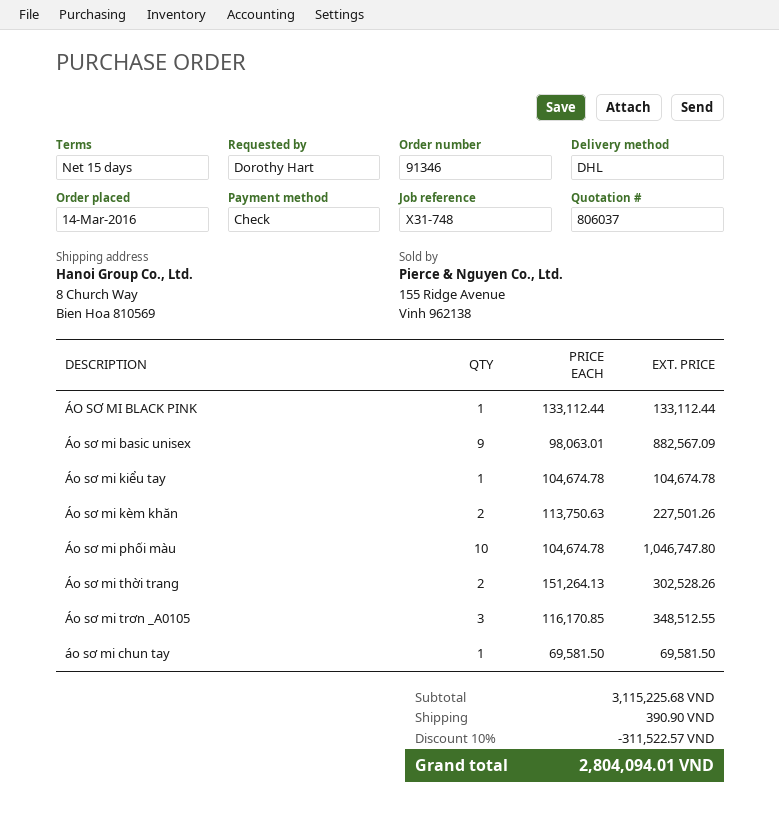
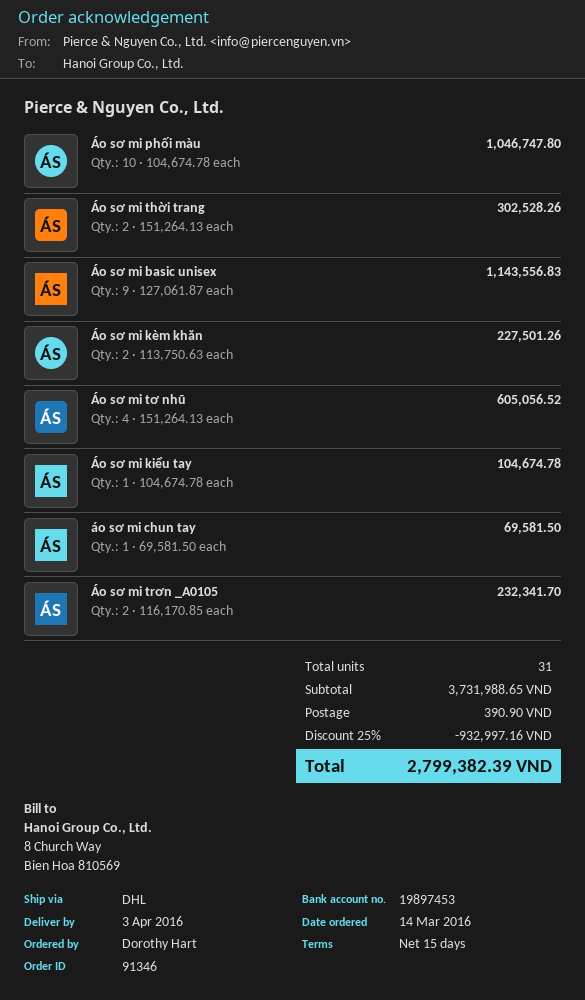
ÁO SƠ MI BLACK PINK: 1 x 133112.44 = 133112.44 -> none
Áo sơ mi basic unisex: 9 x 98063.01 = 882567.09 -> 9 x 127061.87 = 1143556.83
Áo sơ mi trơn _A0105: 3 x 116170.85 = 348512.55 -> 2 x 116170.85 = 232341.70
Áo sơ mi tơ nhũ: none -> 4 x 151264.13 = 605056.52
subtotal: 3115225.68 -> 3731988.65
discount: 10% = 311522.57 -> 25% = 932997.16
total: 2804094.01 -> 2799382.39

